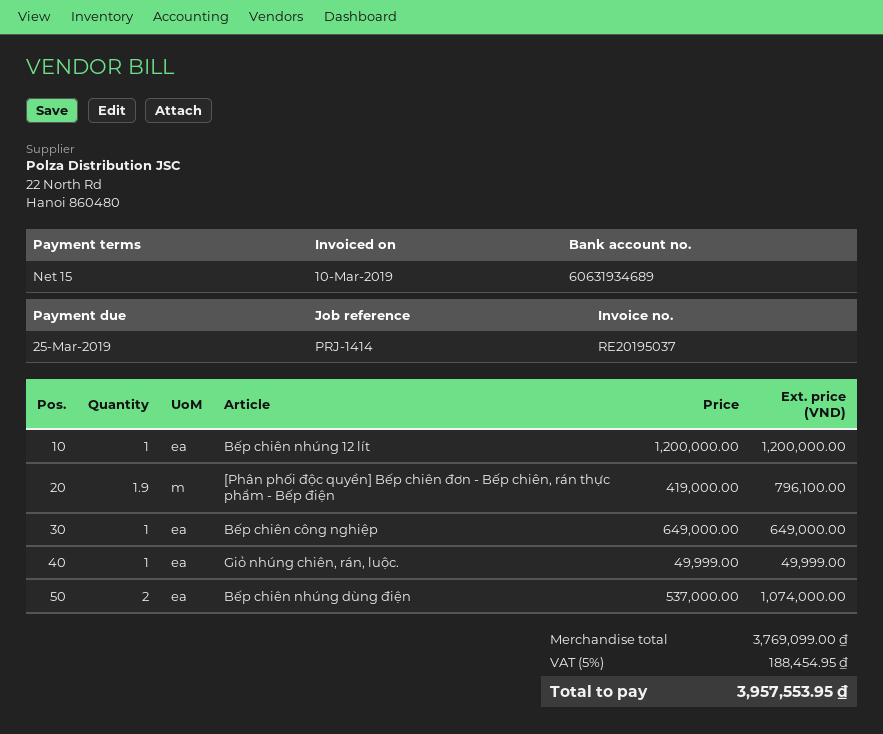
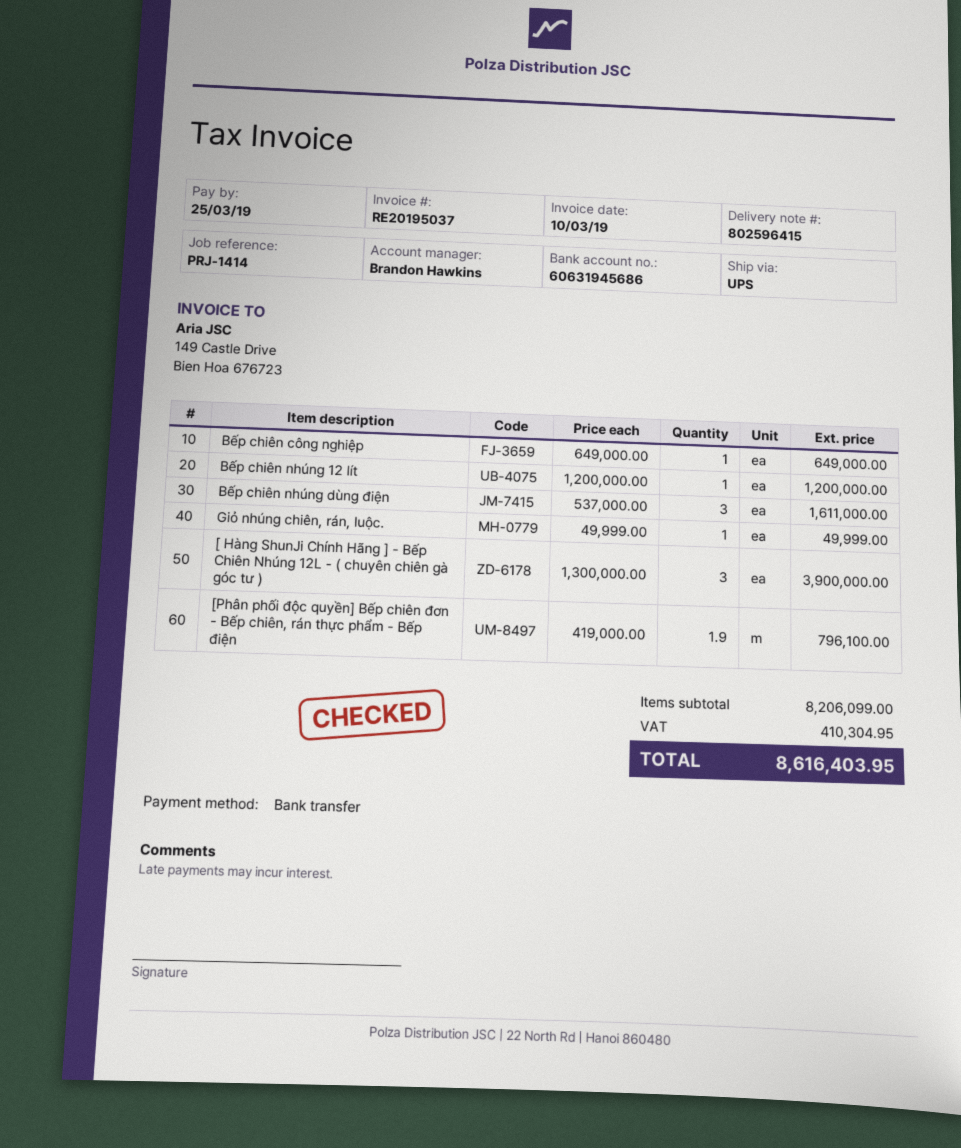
bank account: 60631934689 -> 60631945686
Bếp chiên nhúng dùng điện: 2 x 537000.00 = 1074000.00 -> 3 x 537000.00 = 1611000.00
[ Hàng ShunJi Chính Hãng ] - Bếp Chiên Nhúng 12L - ( chuyên chiên gà góc tư ): none -> 3 x 1300000.00 = 3900000.00
subtotal: 3769099.00 -> 8206099.00
tax: 188454.95 -> 410304.95
total: 3957553.95 -> 8616403.95

